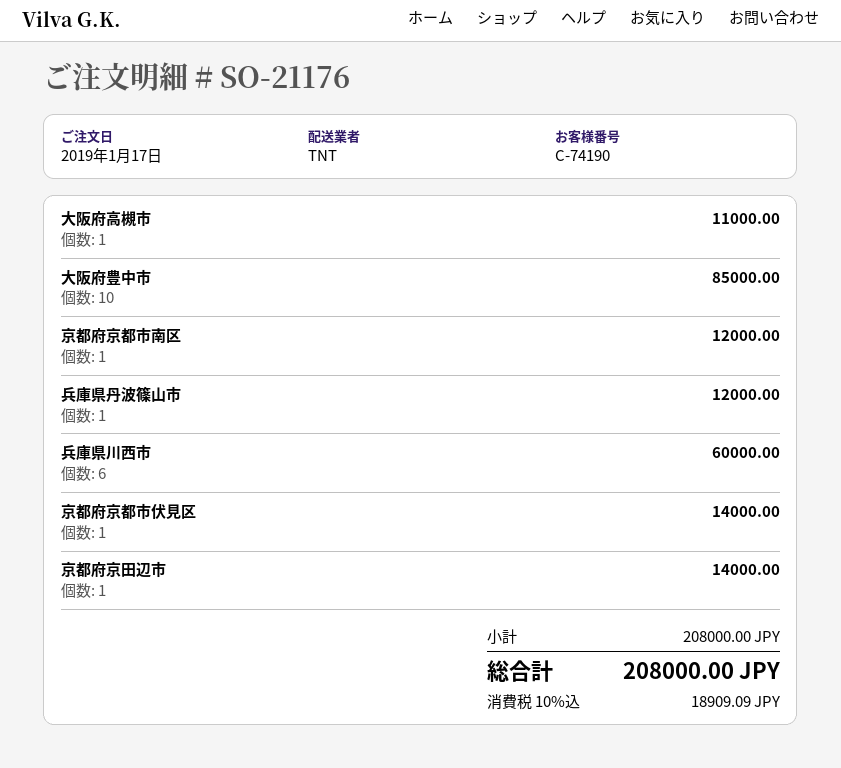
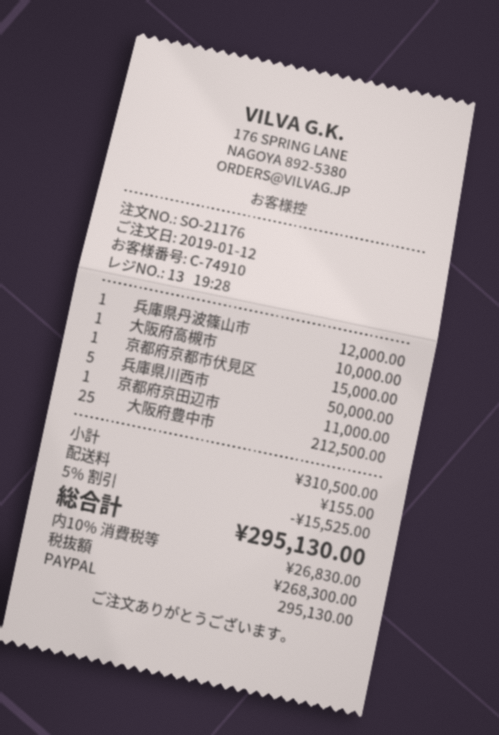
order date: 2019-01-17 -> 2019-01-12
customer number: C-74190 -> C-74910
大阪府高槻市: 1 for 11000.00 -> 1 for 10000.00
大阪府豊中市: 10 for 85000.00 -> 25 for 212500.00
京都府京都市南区: 1 for 12000.00 -> none
兵庫県川西市: 6 for 60000.00 -> 5 for 50000.00
京都府京都市伏見区: 1 for 14000.00 -> 1 for 15000.00
京都府京田辺市: 1 for 14000.00 -> 1 for 11000.00
subtotal: 208000.00 -> 310500.00
discount: none -> 5% = 15525.00
shipping: none -> 155.00
tax: 10% = 18909.09 -> 10% = 26830.00
total: 208000.00 -> 295130.00

